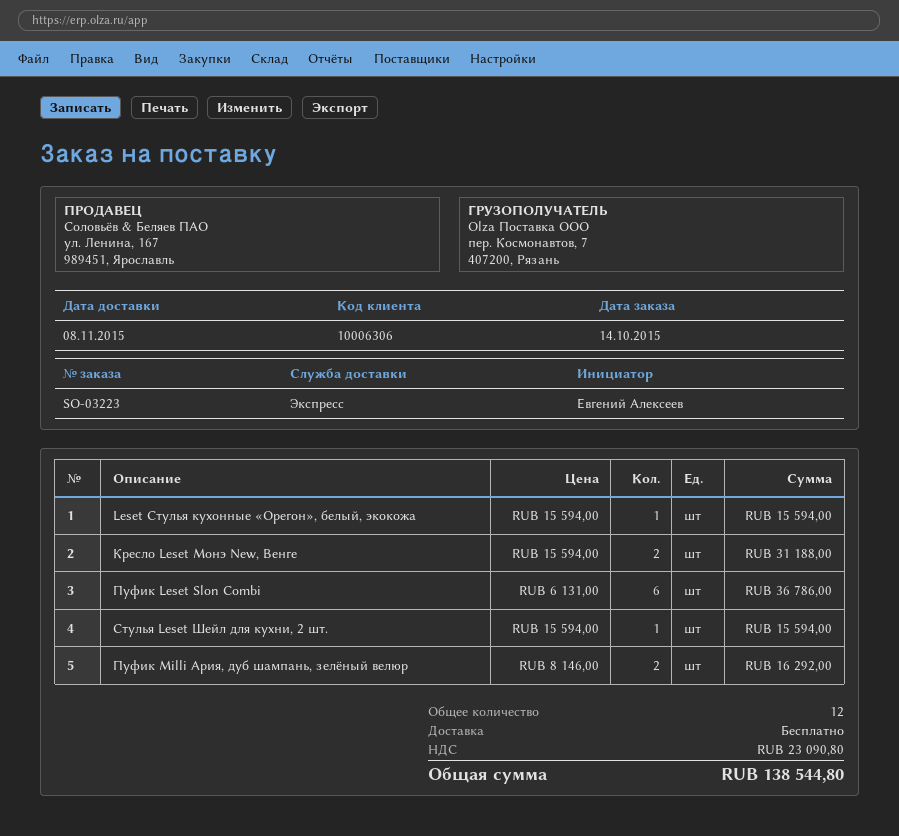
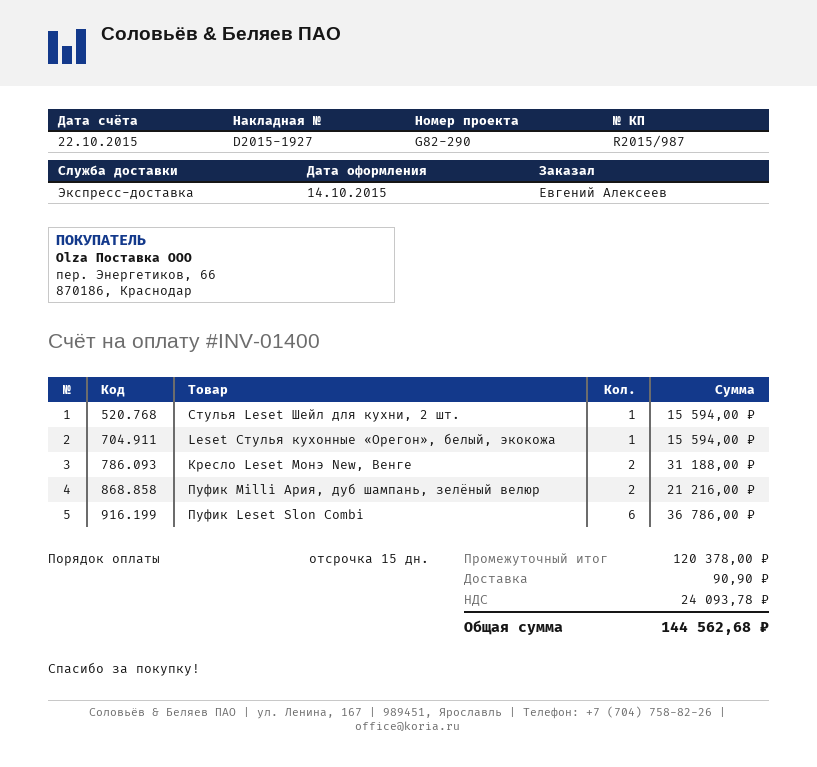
Пуфик Milli Ария, дуб шампань, зелёный велюр: 2 for 16292.00 -> 2 for 21216.00
shipping: 0.00 -> 90.90
tax: 23090.80 -> 24093.78
total: 138544.80 -> 144562.68

